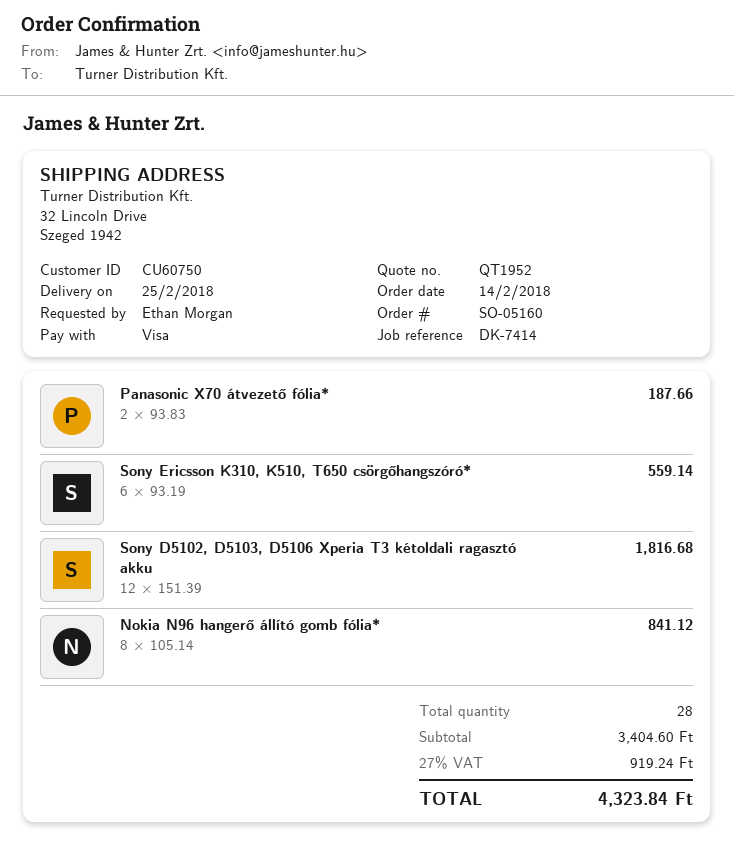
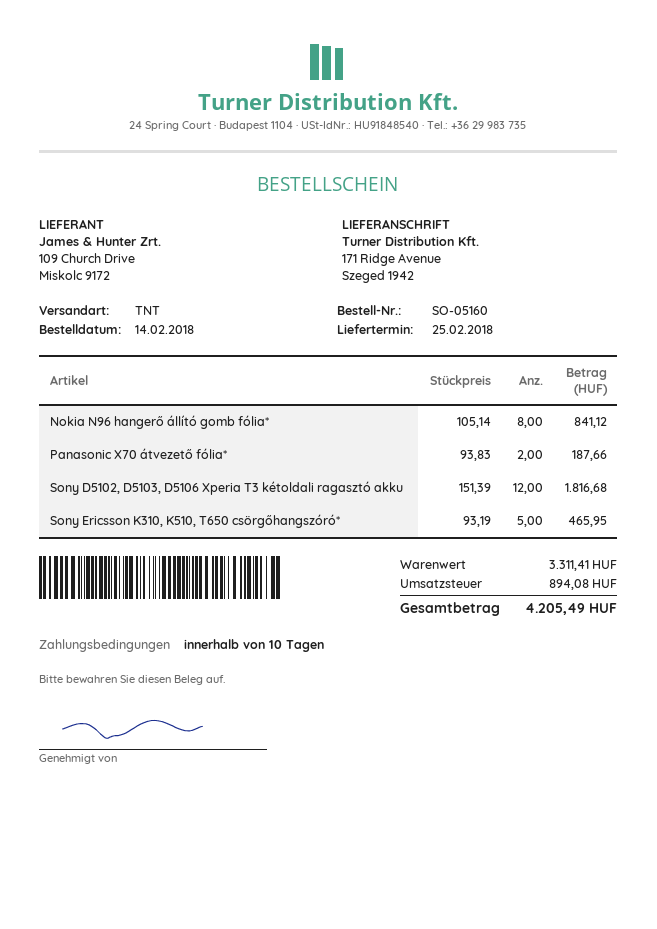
ship to: 32 Lincoln Drive, Szeged 1942 -> 171 Ridge Avenue, Szeged 1942
Sony Ericsson K310, K510, T650 csörgőhangszóró*: 6 x 93.19 = 559.14 -> 5 x 93.19 = 465.95
subtotal: 3404.60 -> 3311.41
tax: 919.24 -> 894.08
total: 4323.84 -> 4205.49

